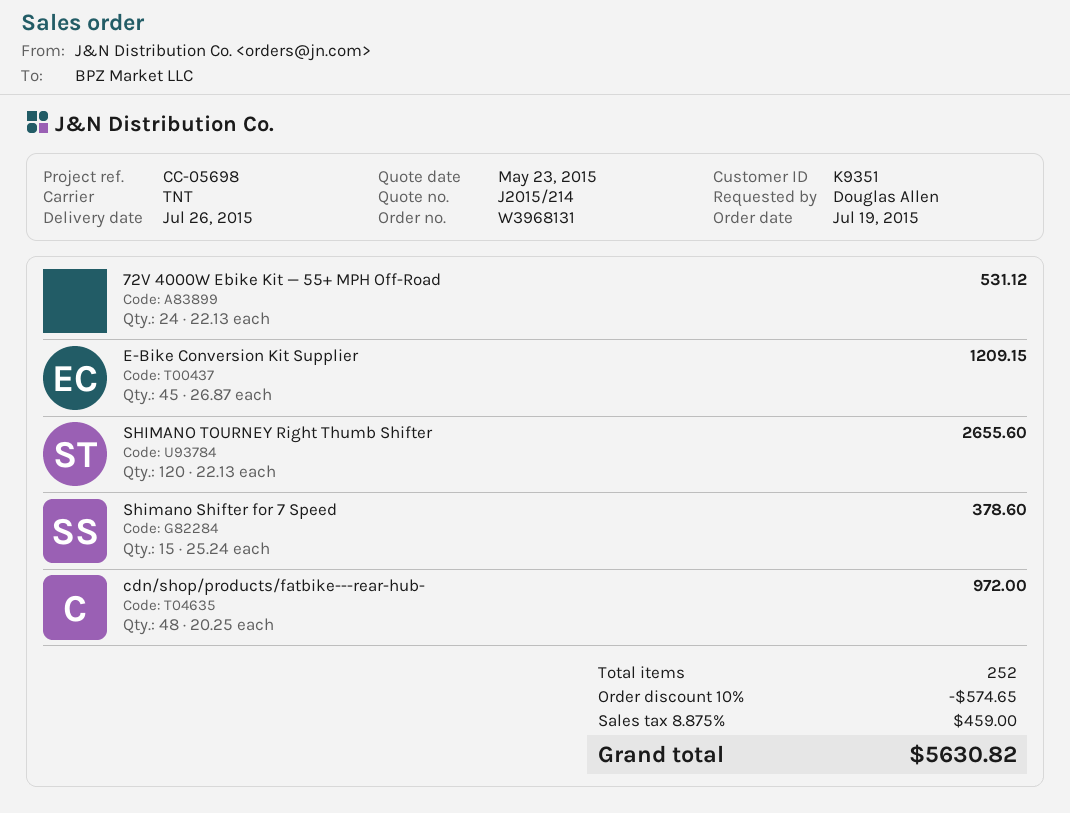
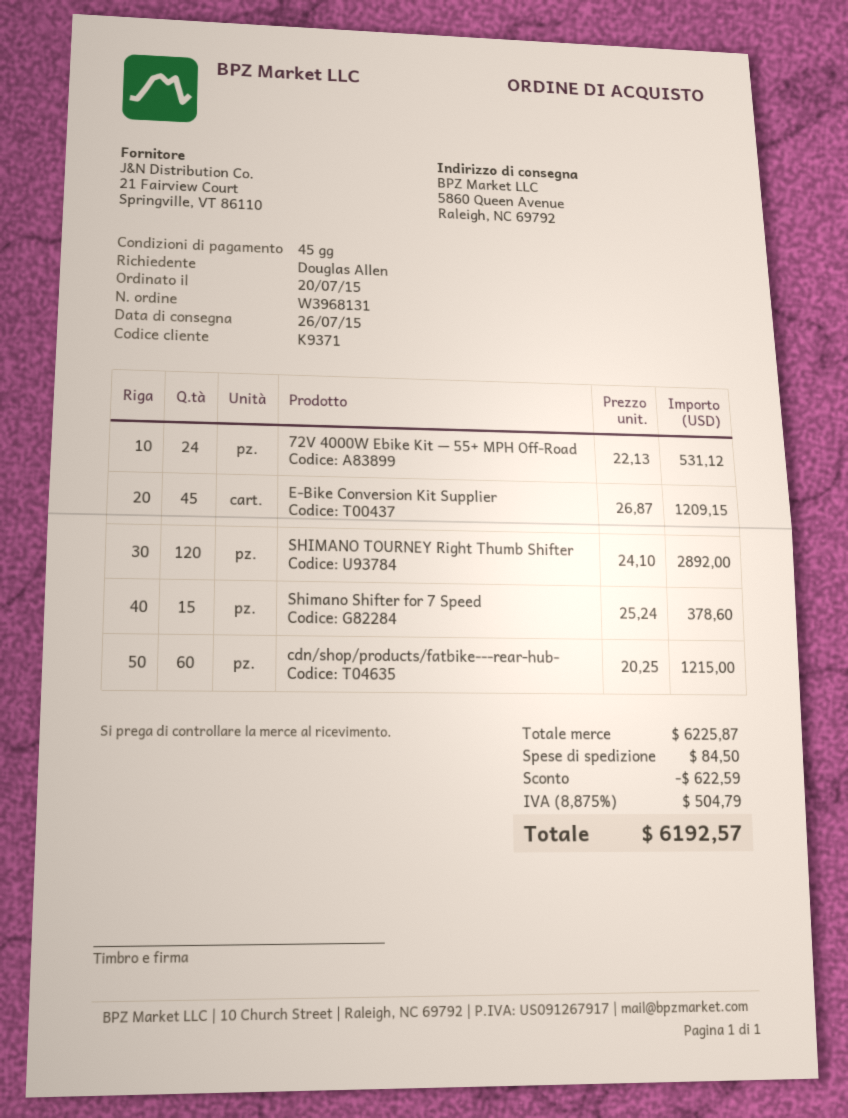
order date: 2015-07-19 -> 2015-07-20
customer number: K9351 -> K9371
SHIMANO TOURNEY Right Thumb Shifter: 120 x 22.13 = 2655.60 -> 120 x 24.10 = 2892.00
cdn/shop/products/fatbike---rear-hub-: 48 x 20.25 = 972.00 -> 60 x 20.25 = 1215.00
discount: 574.65 -> 622.59
shipping: none -> 84.50
tax: 8.875% = 459.00 -> 8.875% = 504.79
total: 5630.82 -> 6192.57

